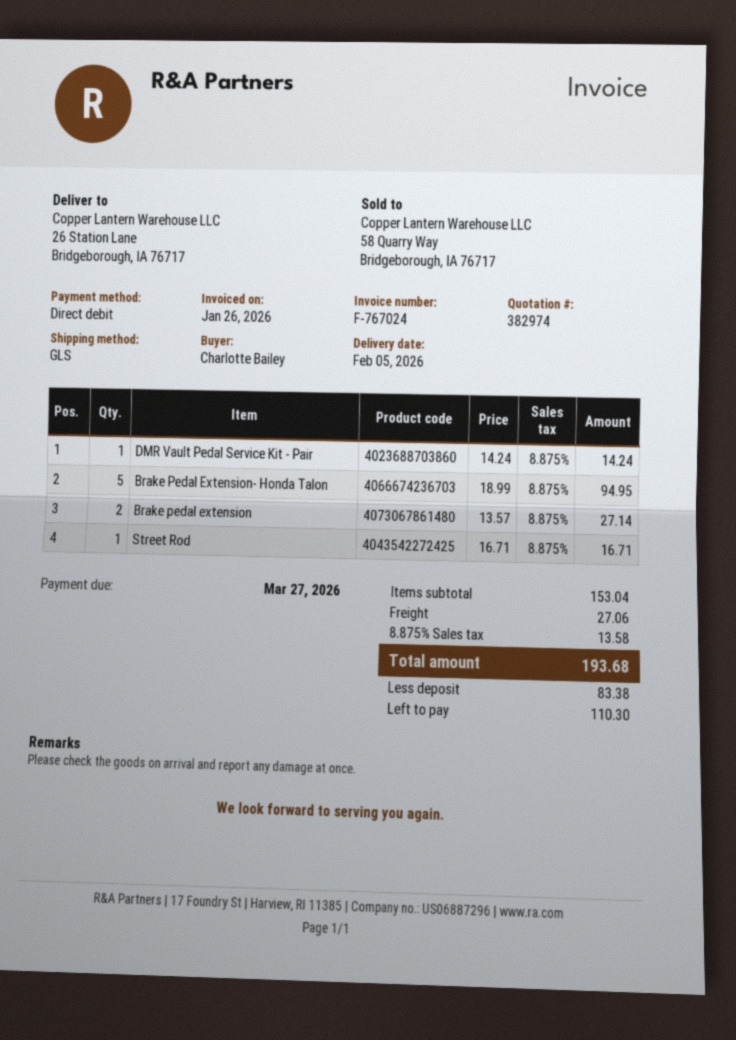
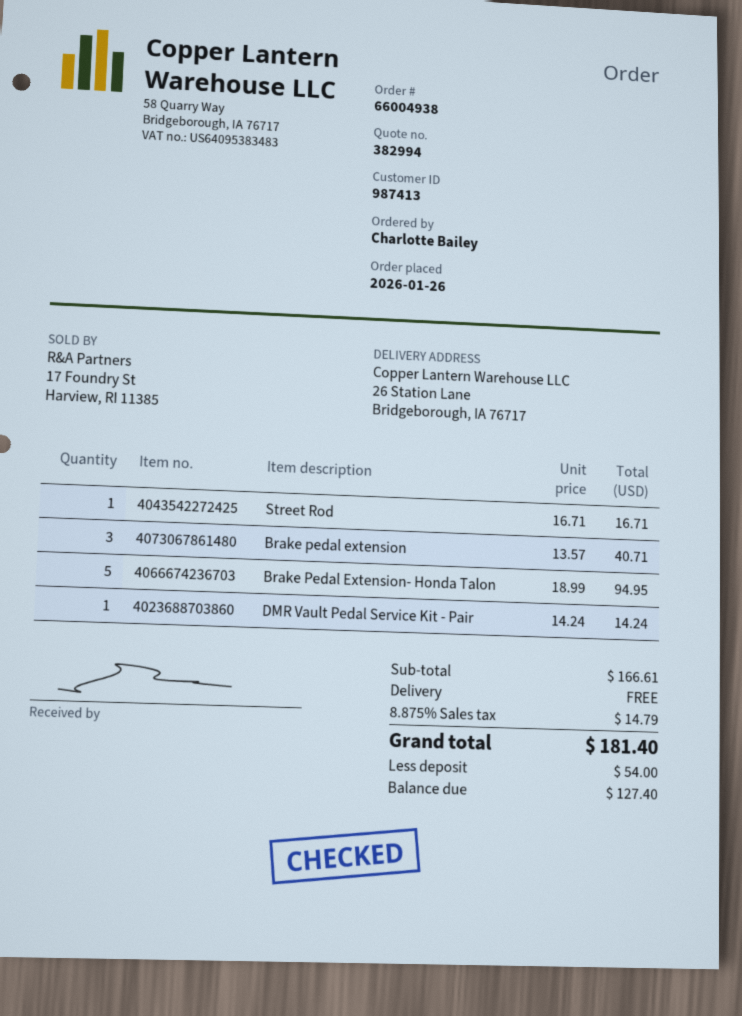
quote number: 382974 -> 382994
Brake pedal extension: 2 x 13.57 = 27.14 -> 3 x 13.57 = 40.71
subtotal: 153.04 -> 166.61
shipping: 27.06 -> 0.00
tax: 8.875% = 13.58 -> 8.875% = 14.79
total: 193.68 -> 181.40
deposit: 83.38 -> 54.00
balance: 110.30 -> 127.40

